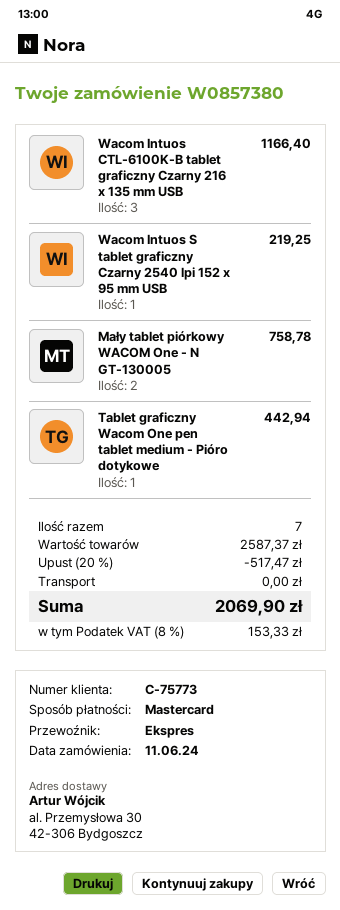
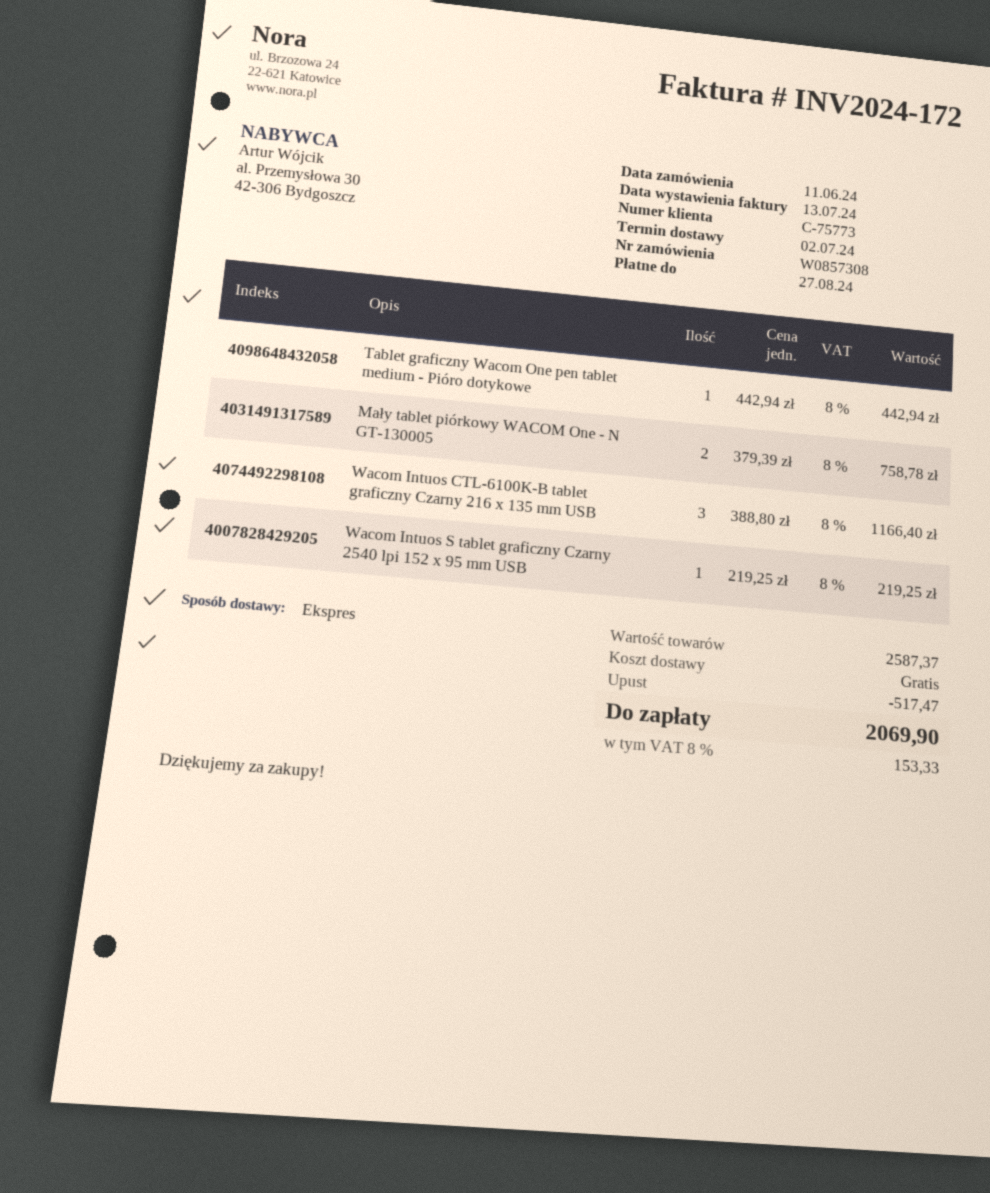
order number: W0857380 -> W0857308

